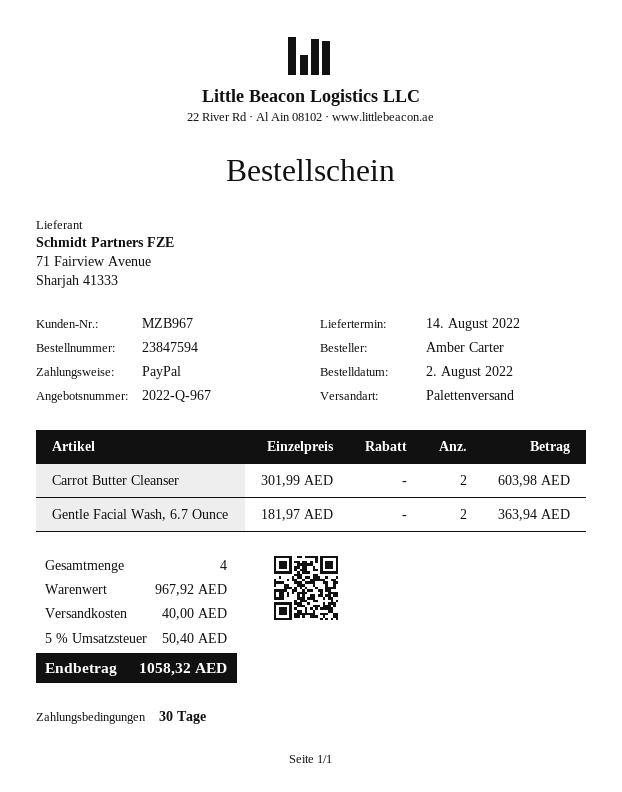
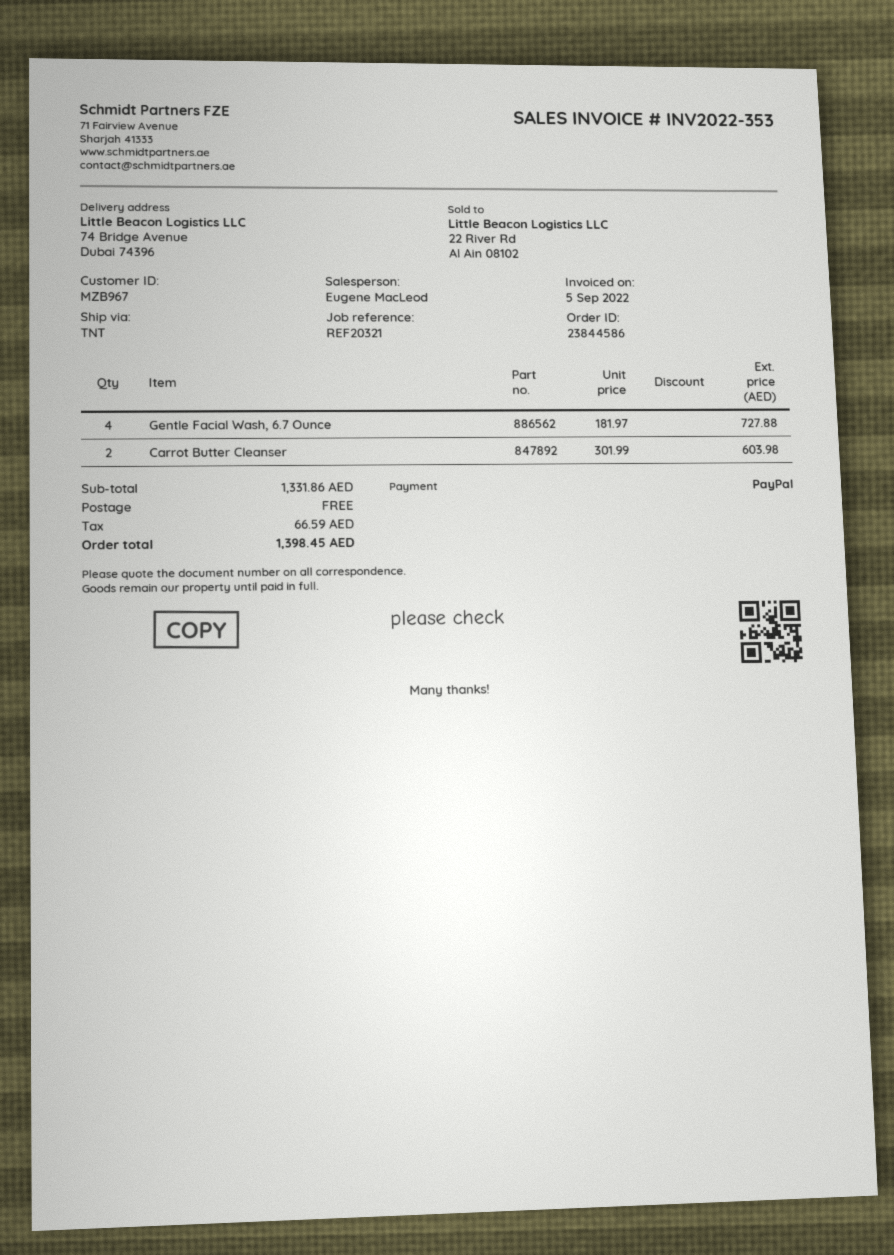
order number: 23847594 -> 23844586
shipping method: pallet freight -> TNT
Gentle Facial Wash, 6.7 Ounce: 2 x 181.97 = 363.94 -> 4 x 181.97 = 727.88
subtotal: 967.92 -> 1331.86
shipping: 40.00 -> 0.00
tax: 50.40 -> 66.59
total: 1058.32 -> 1398.45

